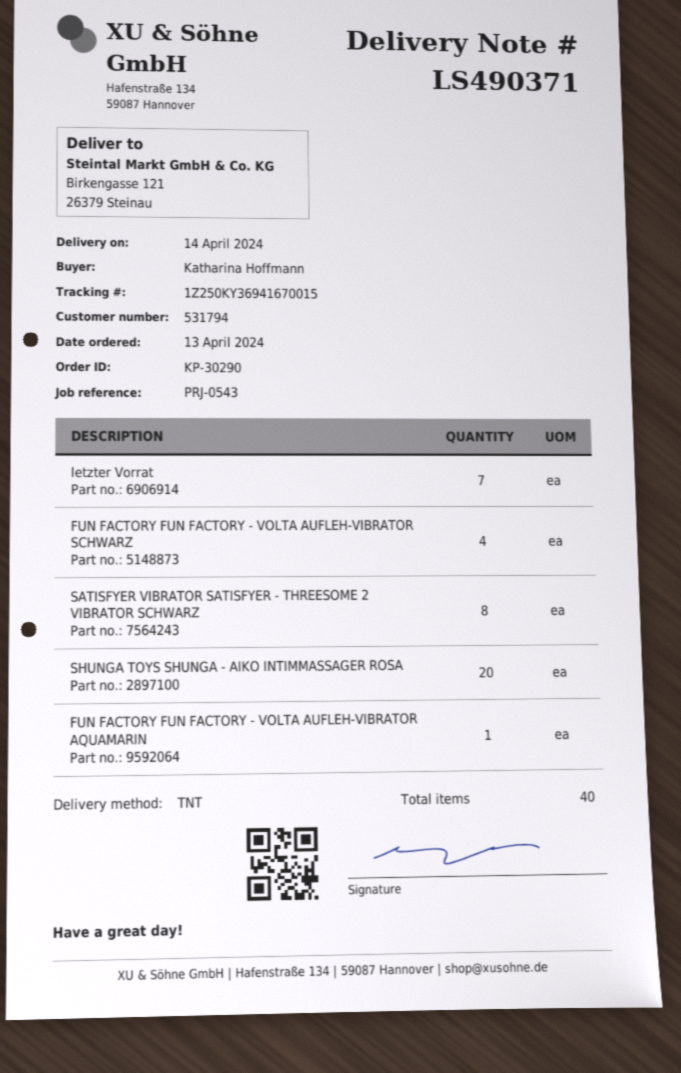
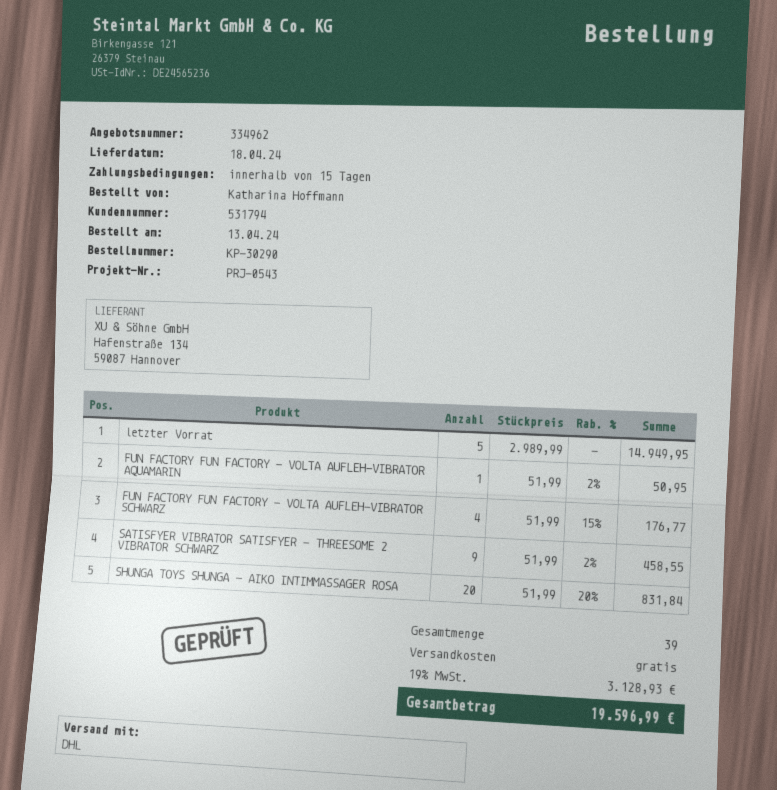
delivery date: 2024-04-14 -> 2024-04-18
shipping method: TNT -> DHL
letzter Vorrat: 7 -> 5
SATISFYER VIBRATOR SATISFYER - THREESOME 2 VIBRATOR SCHWARZ: 8 -> 9
total quantity: 40 -> 39

